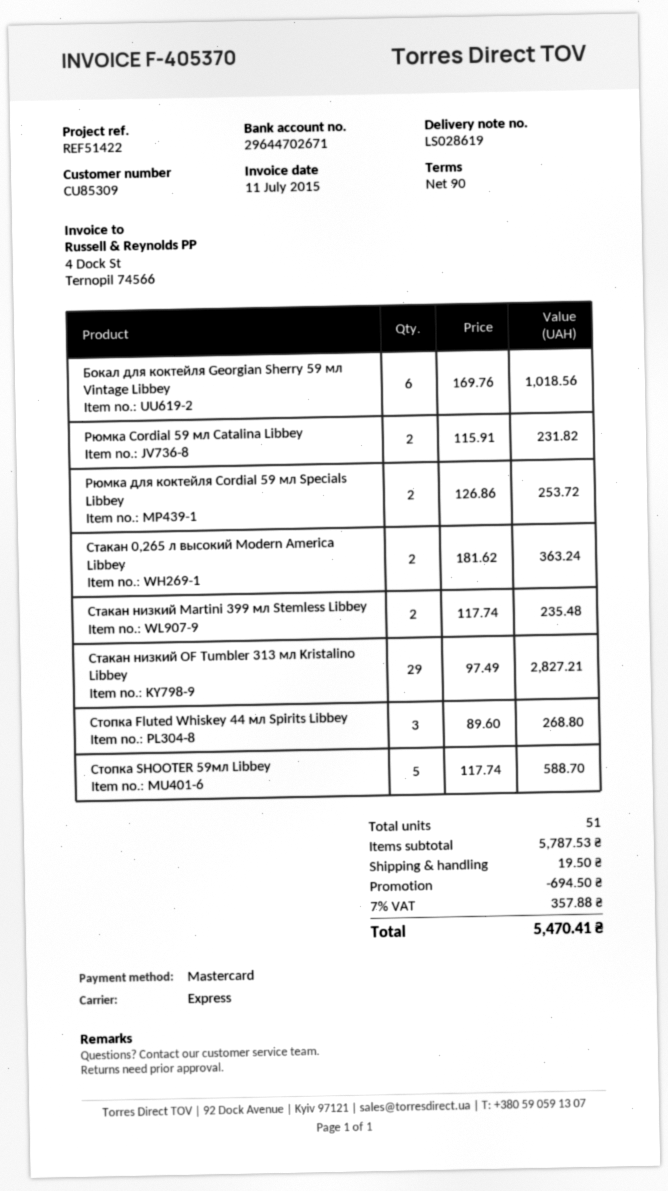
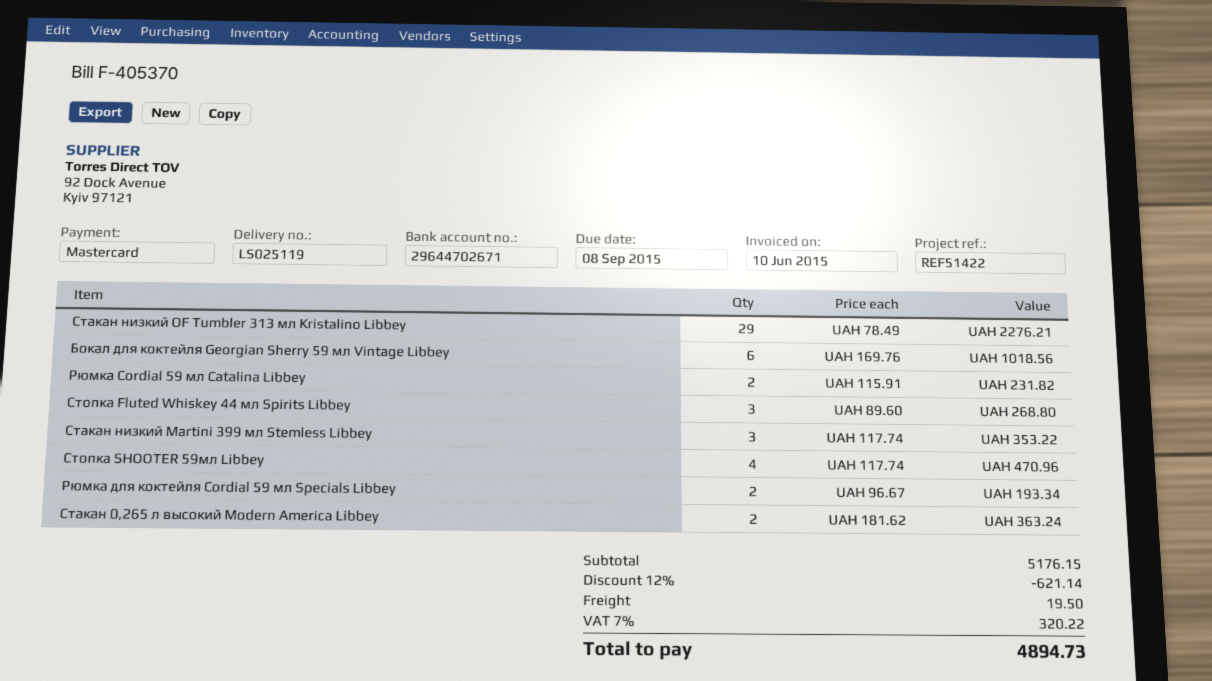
delivery note number: LS028619 -> LS025119
invoice date: 2015-07-11 -> 2015-06-10
Рюмка для коктейля Cordial 59 мл Specials Libbey: 2 x 126.86 = 253.72 -> 2 x 96.67 = 193.34
Стакан низкий Martini 399 мл Stemless Libbey: 2 x 117.74 = 235.48 -> 3 x 117.74 = 353.22
Стакан низкий OF Tumbler 313 мл Kristalino Libbey: 29 x 97.49 = 2827.21 -> 29 x 78.49 = 2276.21
Стопка SHOOTER 59мл Libbey: 5 x 117.74 = 588.70 -> 4 x 117.74 = 470.96
subtotal: 5787.53 -> 5176.15
discount: 694.50 -> 621.14
tax: 7% = 357.88 -> 7% = 320.22
total: 5470.41 -> 4894.73

